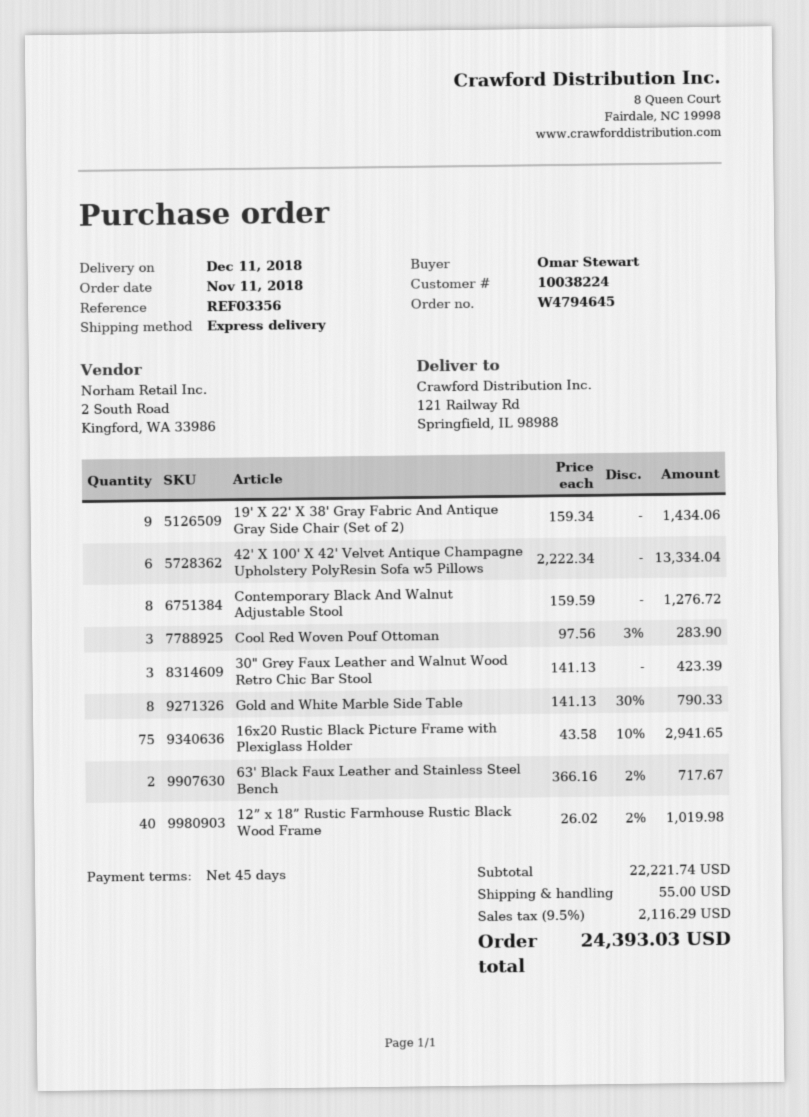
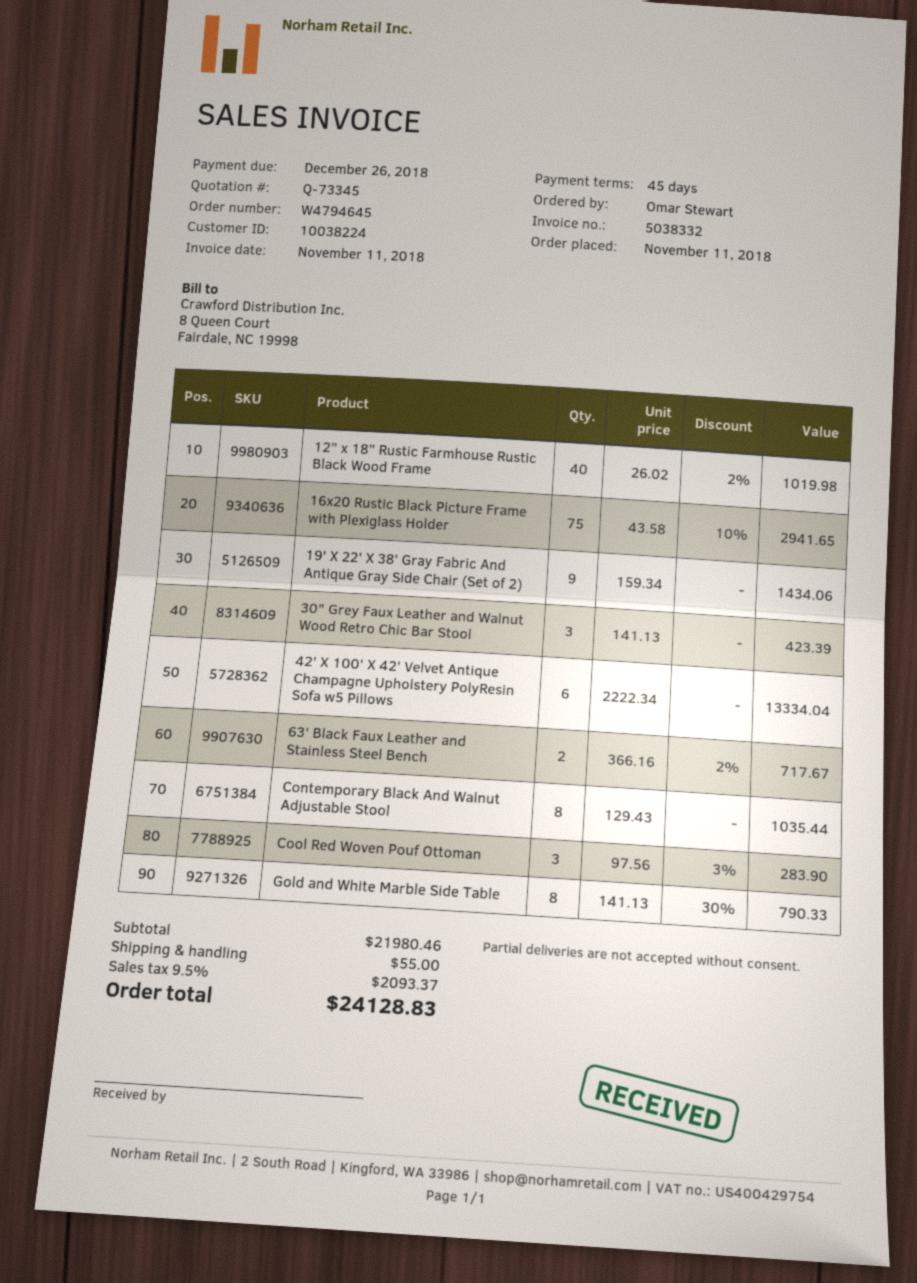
Contemporary Black And Walnut Adjustable Stool: 8 x 159.59 = 1276.72 -> 8 x 129.43 = 1035.44
subtotal: 22221.74 -> 21980.46
tax: 9.5% = 2116.29 -> 9.5% = 2093.37
total: 24393.03 -> 24128.83

